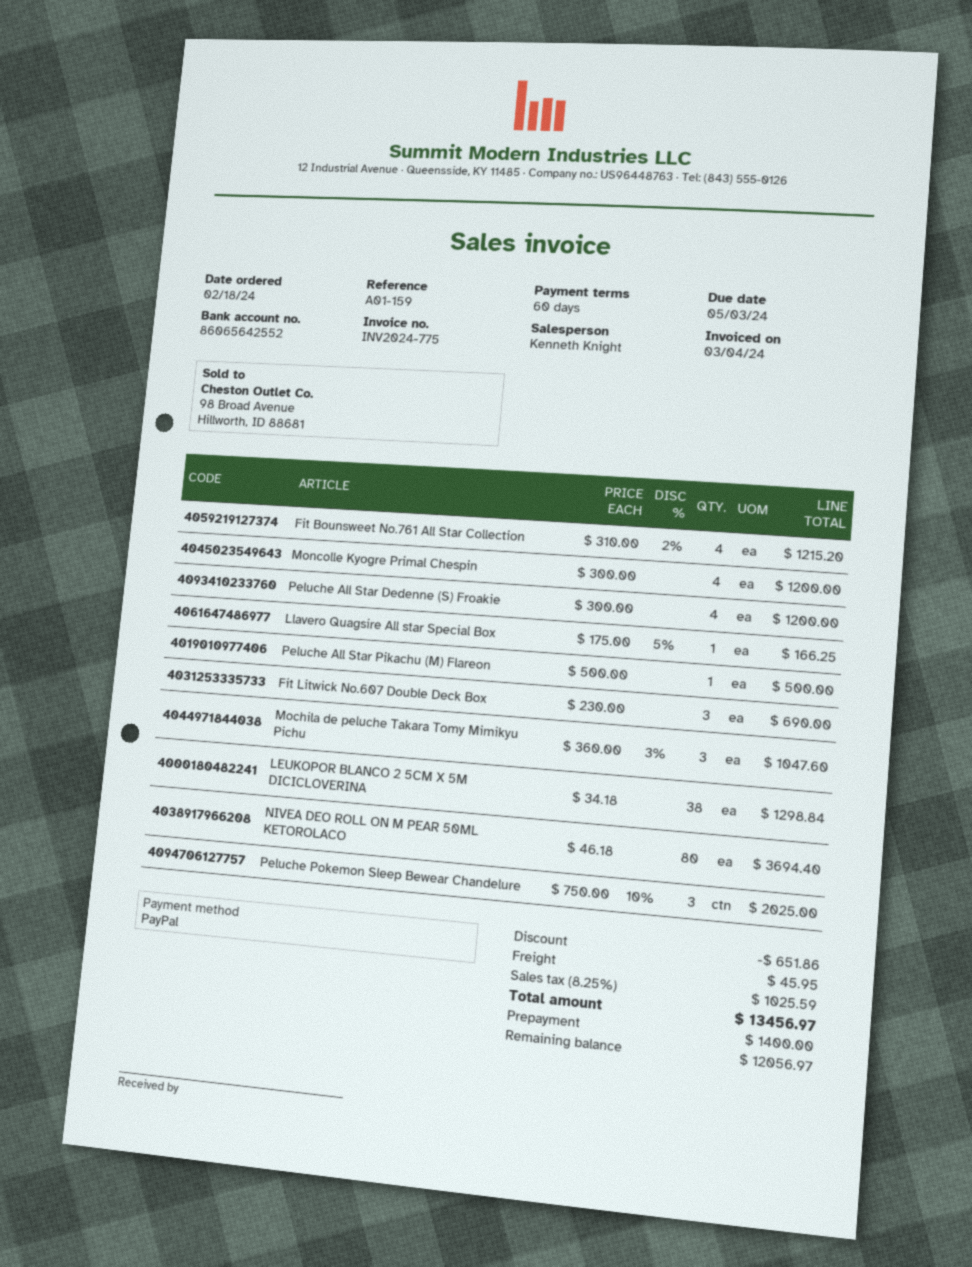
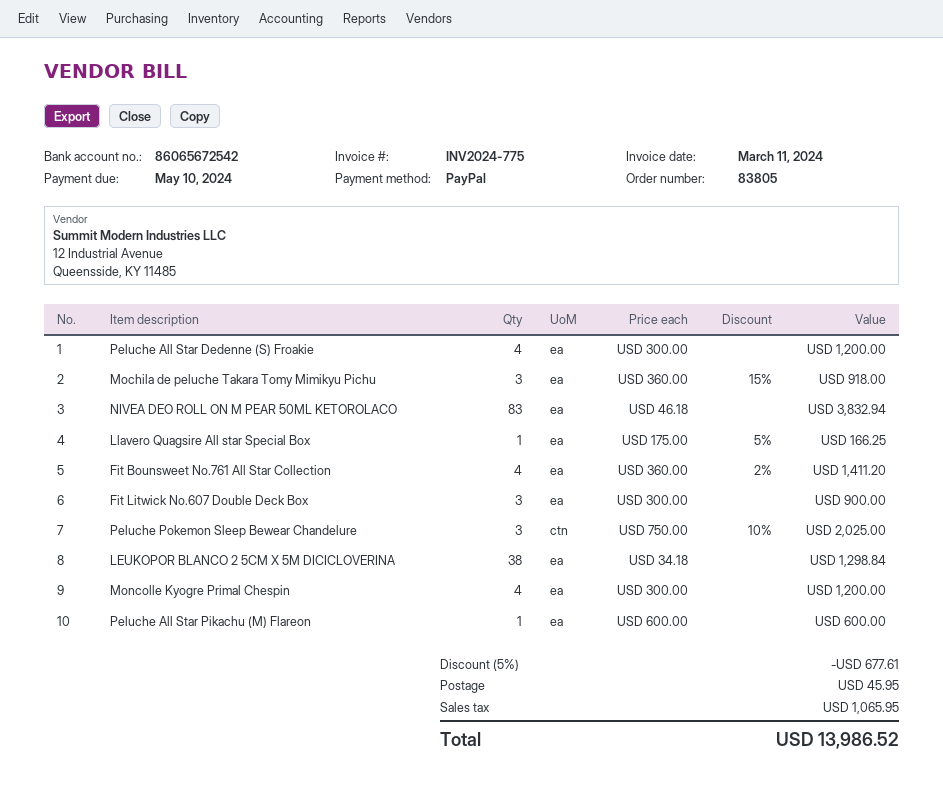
invoice date: 2024-03-04 -> 2024-03-11
due date: 2024-05-03 -> 2024-05-10
bank account: 86065642552 -> 86065672542
Fit Bounsweet No.761 All Star Collection: 4 x 310.00 - 2% = 1215.20 -> 4 x 360.00 - 2% = 1411.20
Peluche All Star Pikachu (M) Flareon: 1 x 500.00 = 500.00 -> 1 x 600.00 = 600.00
Fit Litwick No.607 Double Deck Box: 3 x 230.00 = 690.00 -> 3 x 300.00 = 900.00
Mochila de peluche Takara Tomy Mimikyu Pichu: 3 x 360.00 - 3% = 1047.60 -> 3 x 360.00 - 15% = 918.00
NIVEA DEO ROLL ON M PEAR 50ML KETOROLACO: 80 x 46.18 = 3694.40 -> 83 x 46.18 = 3832.94
discount: 651.86 -> 677.61
tax: 1025.59 -> 1065.95
total: 13456.97 -> 13986.52

